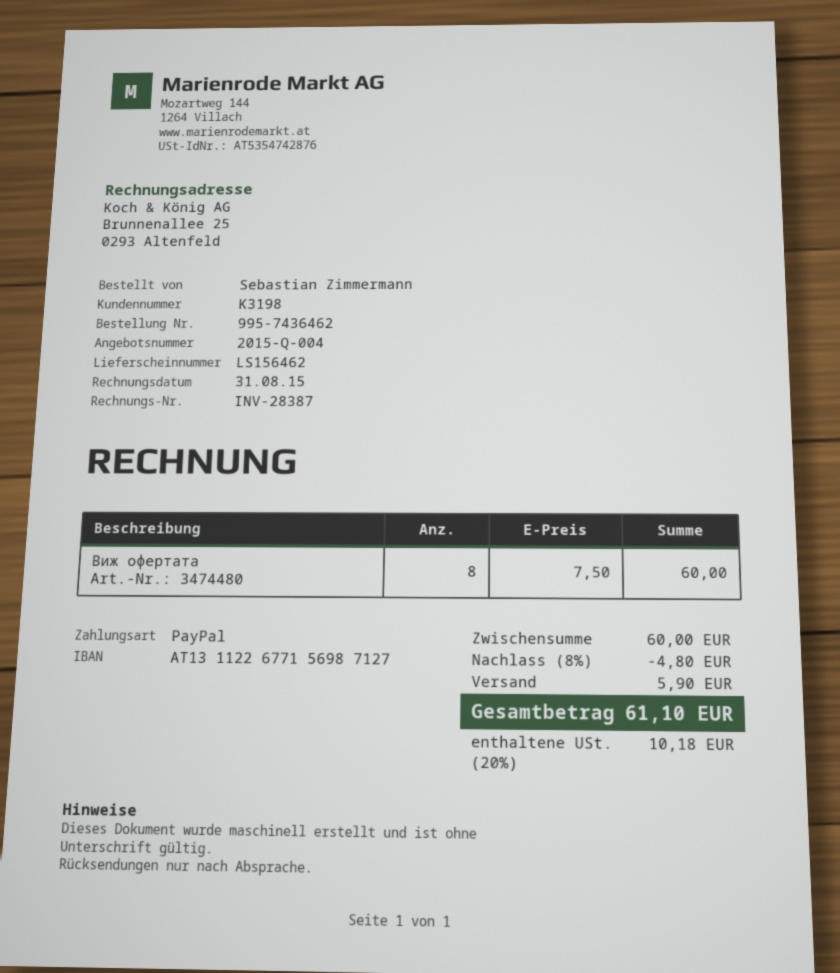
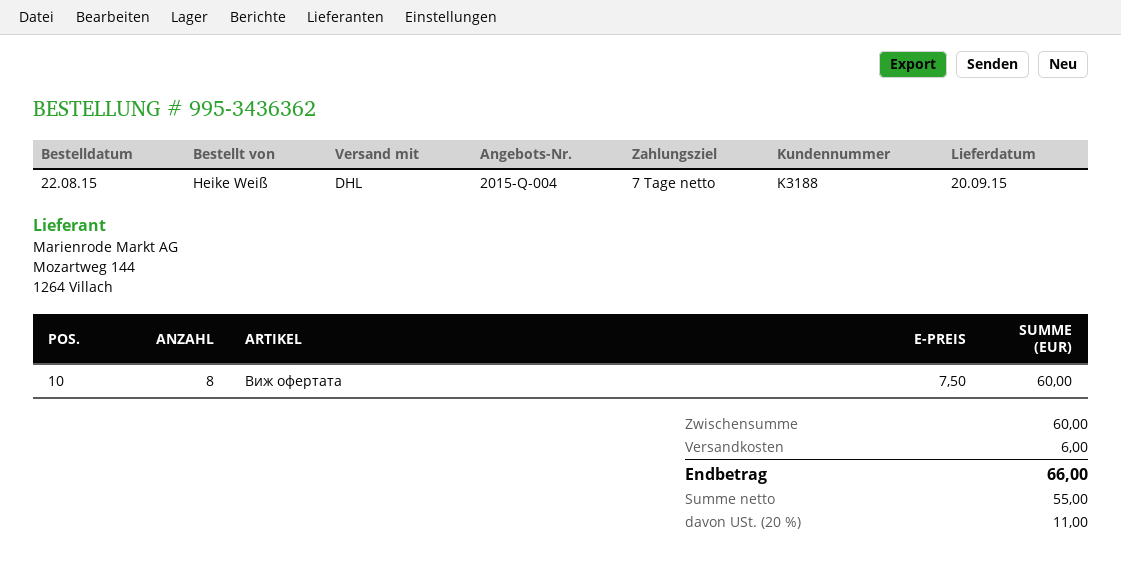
order number: 995-7436462 -> 995-3436362
customer number: K3198 -> K3188
ordered by: Sebastian Zimmermann -> Heike Weiß
discount: 8% = 4.80 -> none
shipping: 5.90 -> 6.00
tax: 20% = 10.18 -> 20% = 11.00
total: 61.10 -> 66.00

